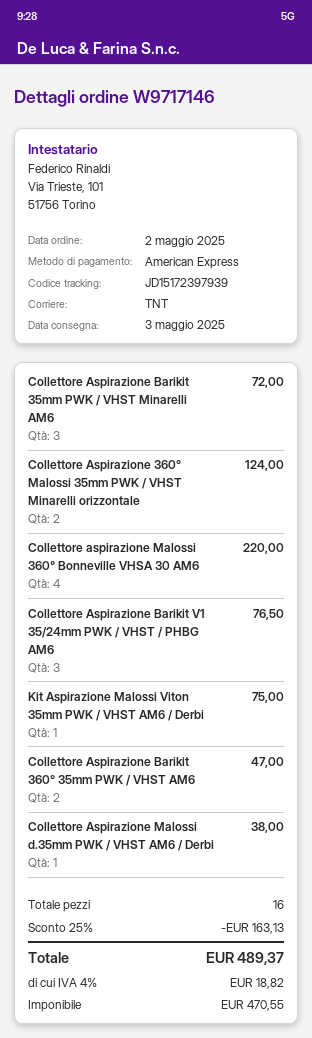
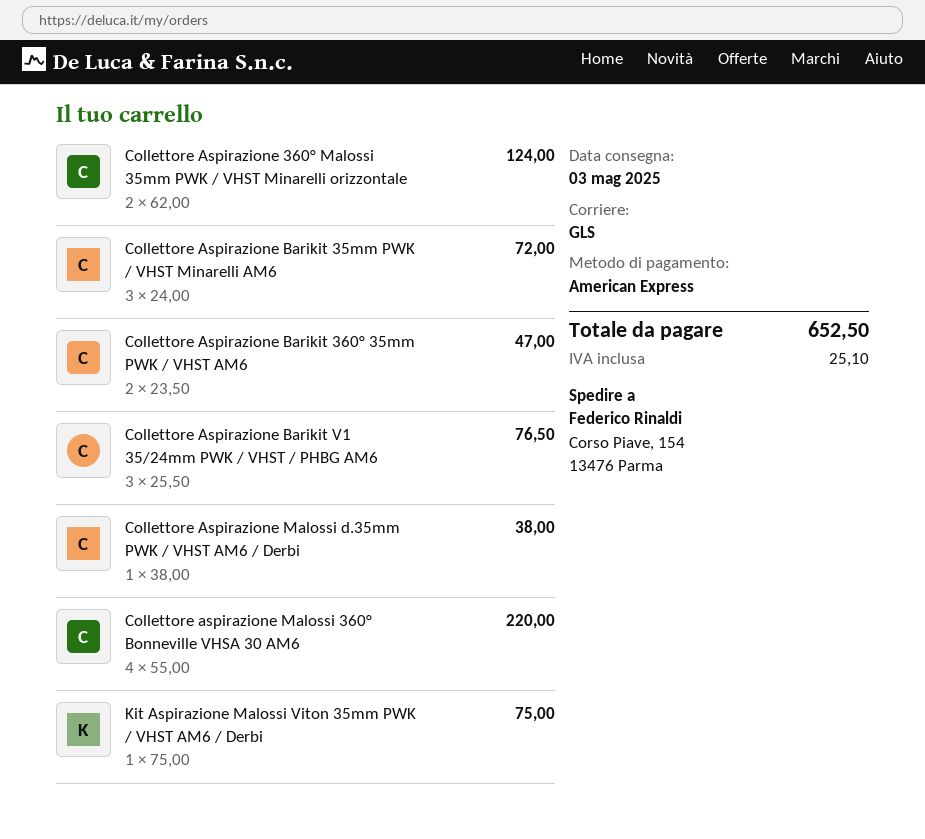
shipping method: TNT -> GLS
discount: 25% = 163.13 -> none
tax: 18.82 -> 25.10
total: 489.37 -> 652.50

